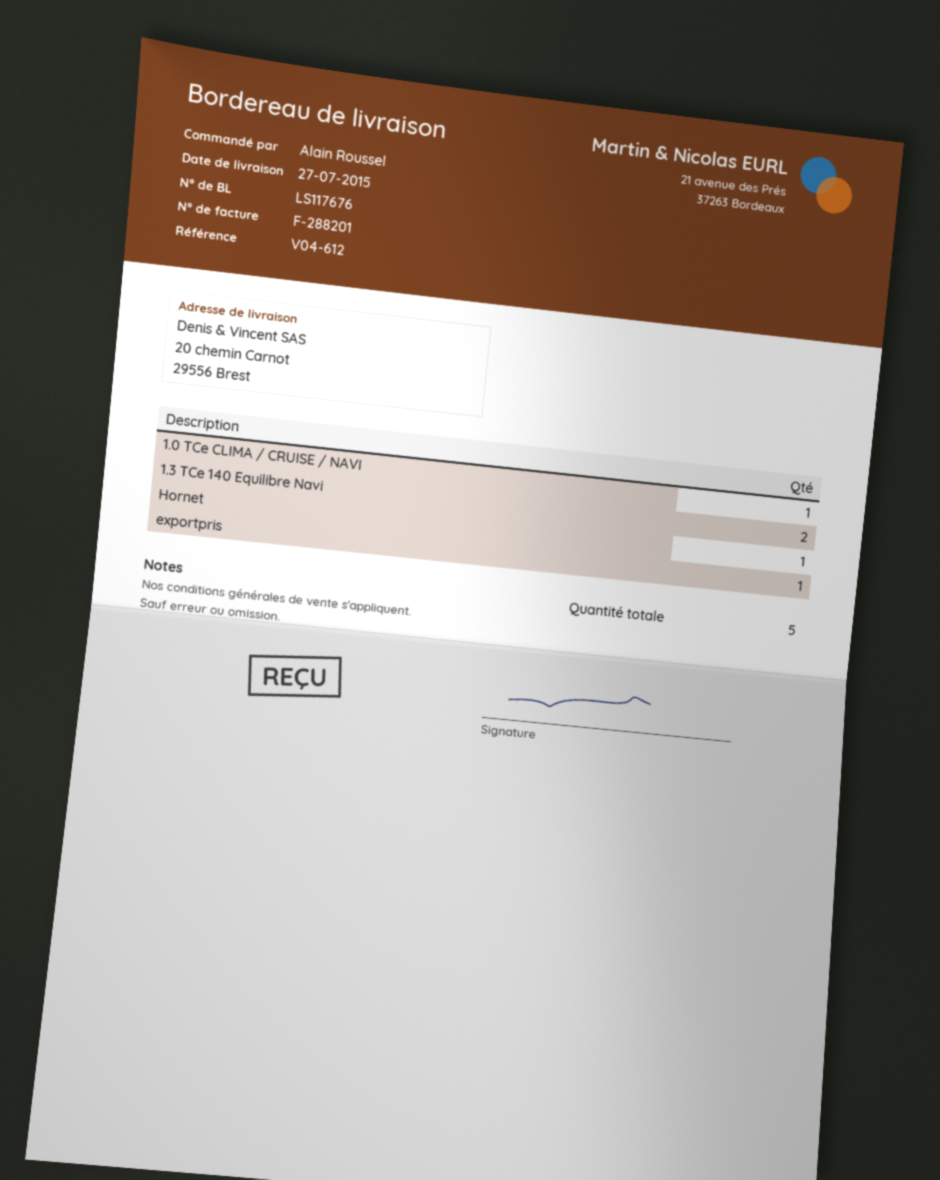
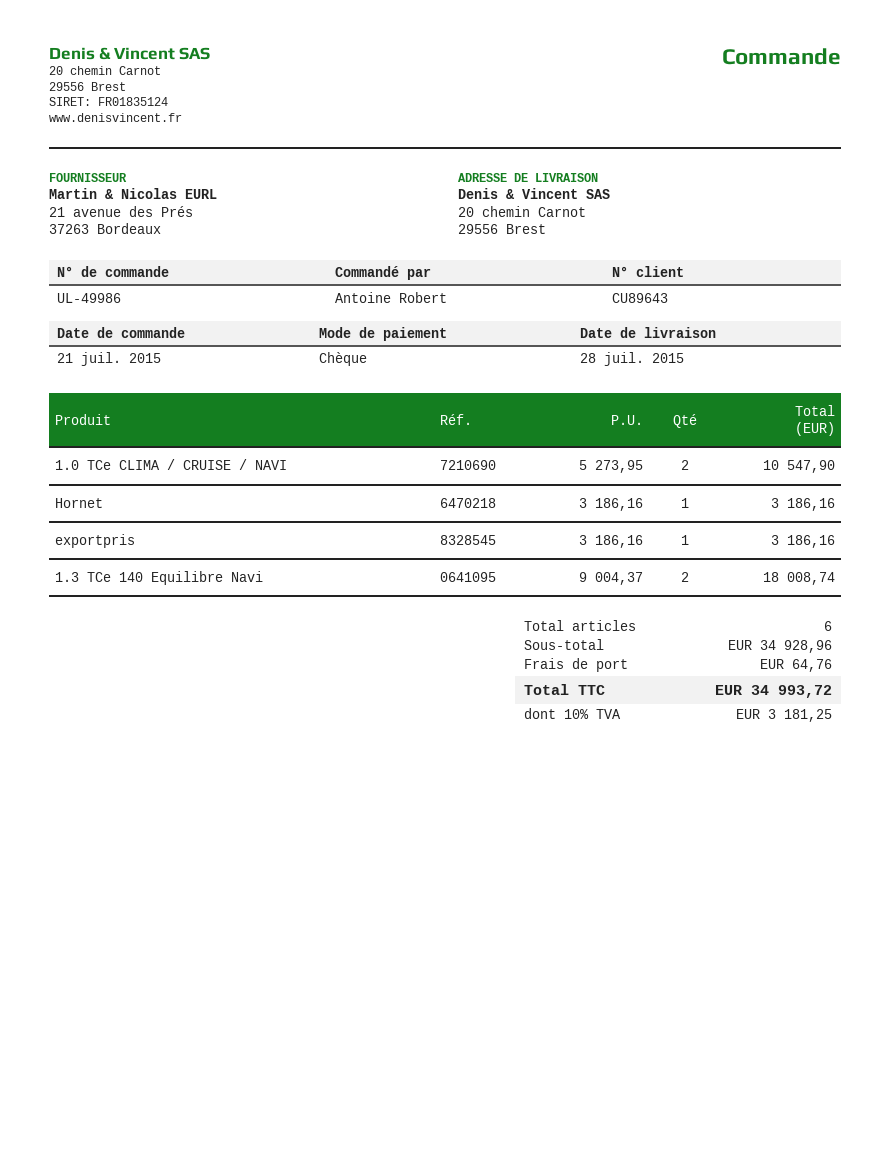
delivery date: 2015-07-27 -> 2015-07-28
ordered by: Alain Roussel -> Antoine Robert
1.0 TCe CLIMA / CRUISE / NAVI: 1 -> 2
total quantity: 5 -> 6

